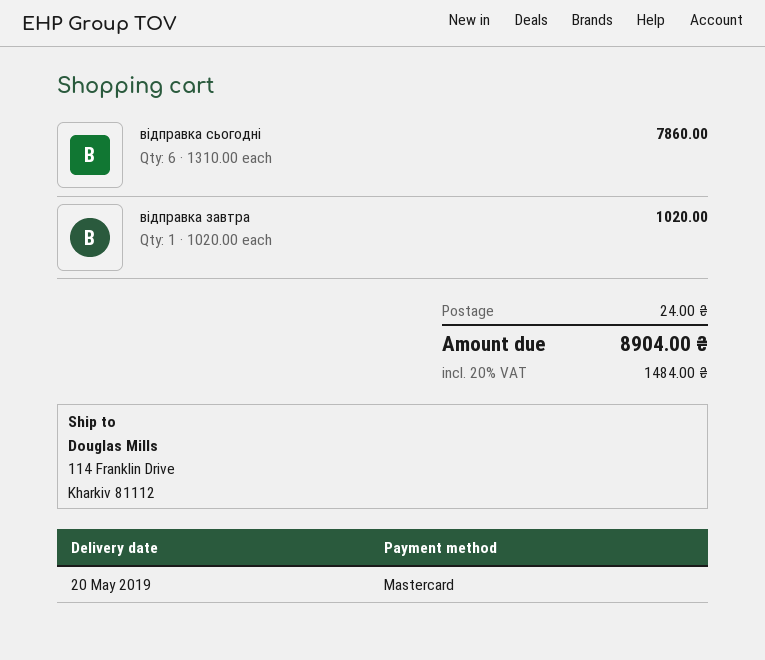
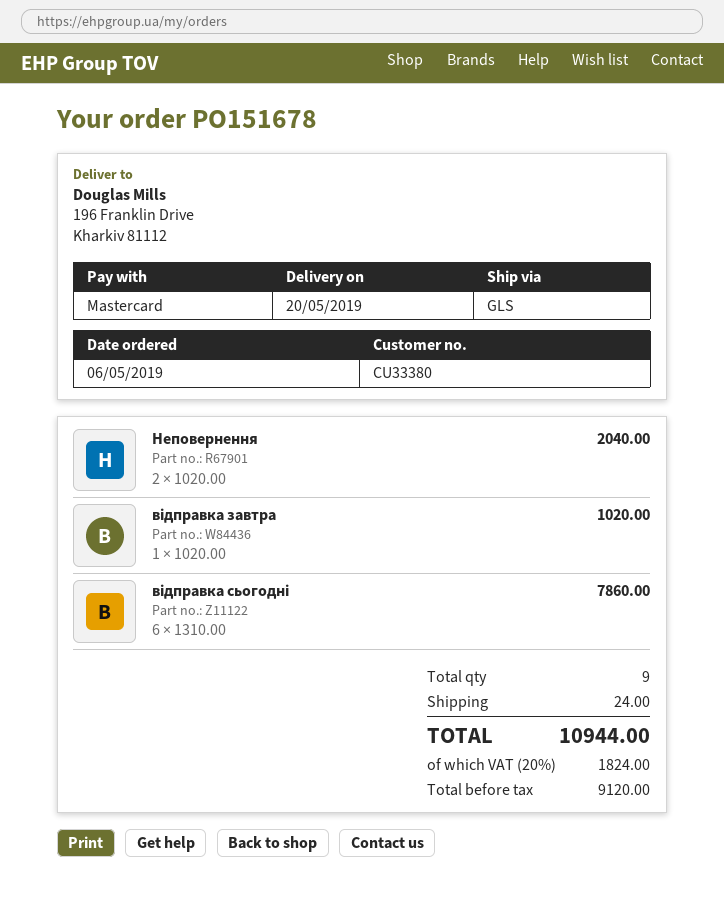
ship to: 114 Franklin Drive, Kharkiv 81112 -> 196 Franklin Drive, Kharkiv 81112
Неповернення: none -> 2 x 1020.00 = 2040.00
tax: 20% = 1484.00 -> 20% = 1824.00
total: 8904.00 -> 10944.00

